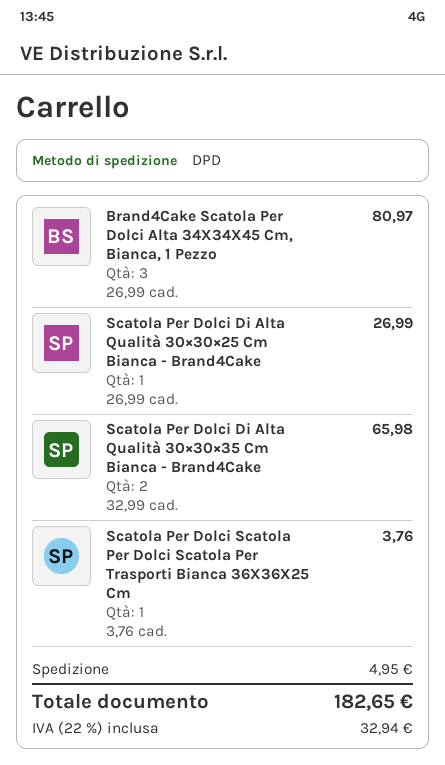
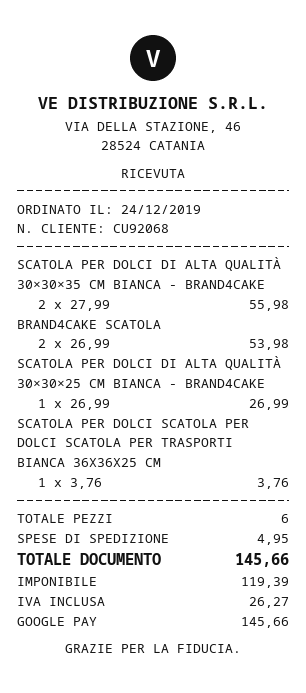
Brand4Cake Scatola Per Dolci Alta 34X34X45 Cm, Bianca, 1 Pezzo: 3 x 26.99 = 80.97 -> 2 x 26.99 = 53.98
Scatola Per Dolci Di Alta Qualità 30×30×35 Cm Bianca - Brand4Cake: 2 x 32.99 = 65.98 -> 2 x 27.99 = 55.98
tax: 32.94 -> 26.27
total: 182.65 -> 145.66

